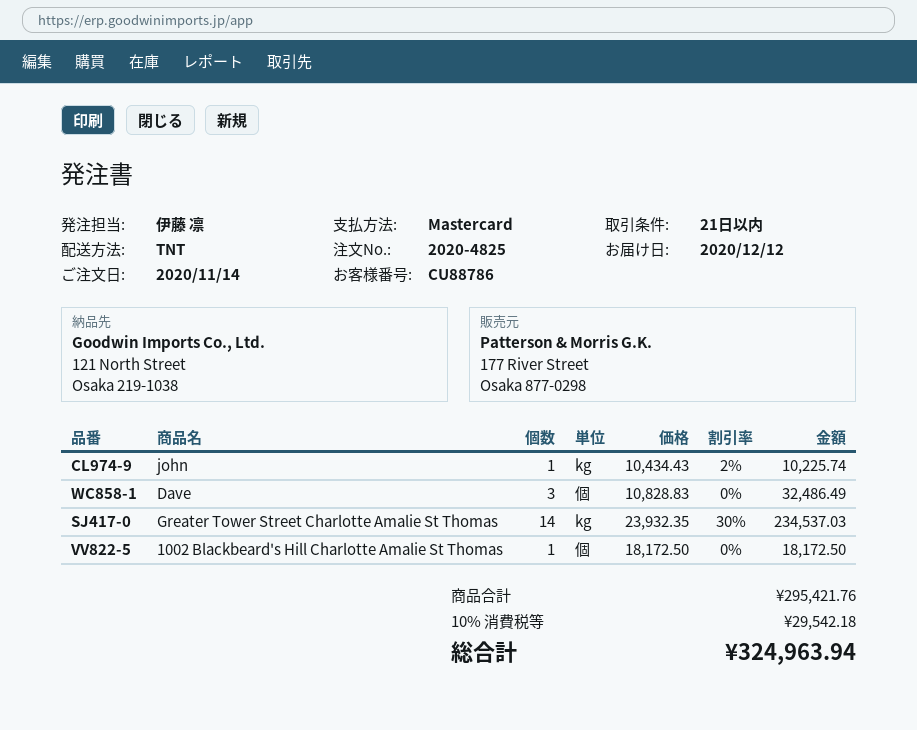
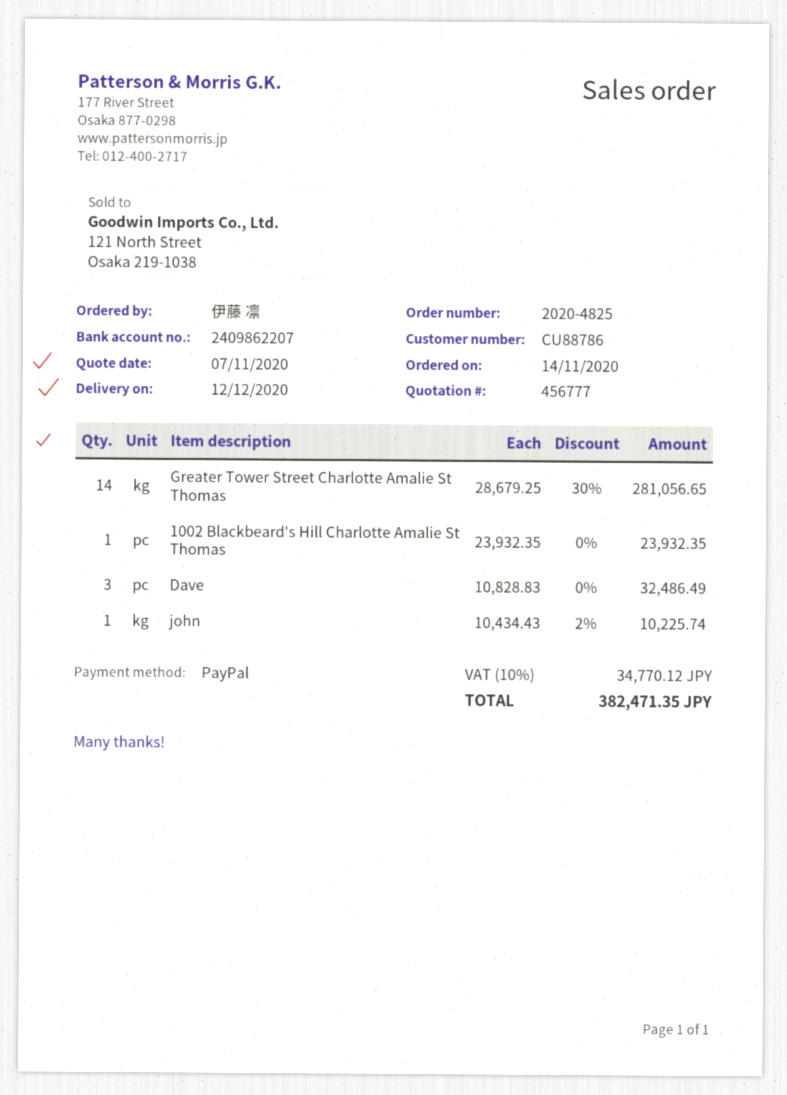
payment method: Mastercard -> PayPal
Greater Tower Street Charlotte Amalie St Thomas: 14 x 23932.35 - 30% = 234537.03 -> 14 x 28679.25 - 30% = 281056.65
1002 Blackbeard's Hill Charlotte Amalie St Thomas: 1 x 18172.50 = 18172.50 -> 1 x 23932.35 = 23932.35
tax: 10% = 29542.18 -> 10% = 34770.12
total: 324963.94 -> 382471.35

